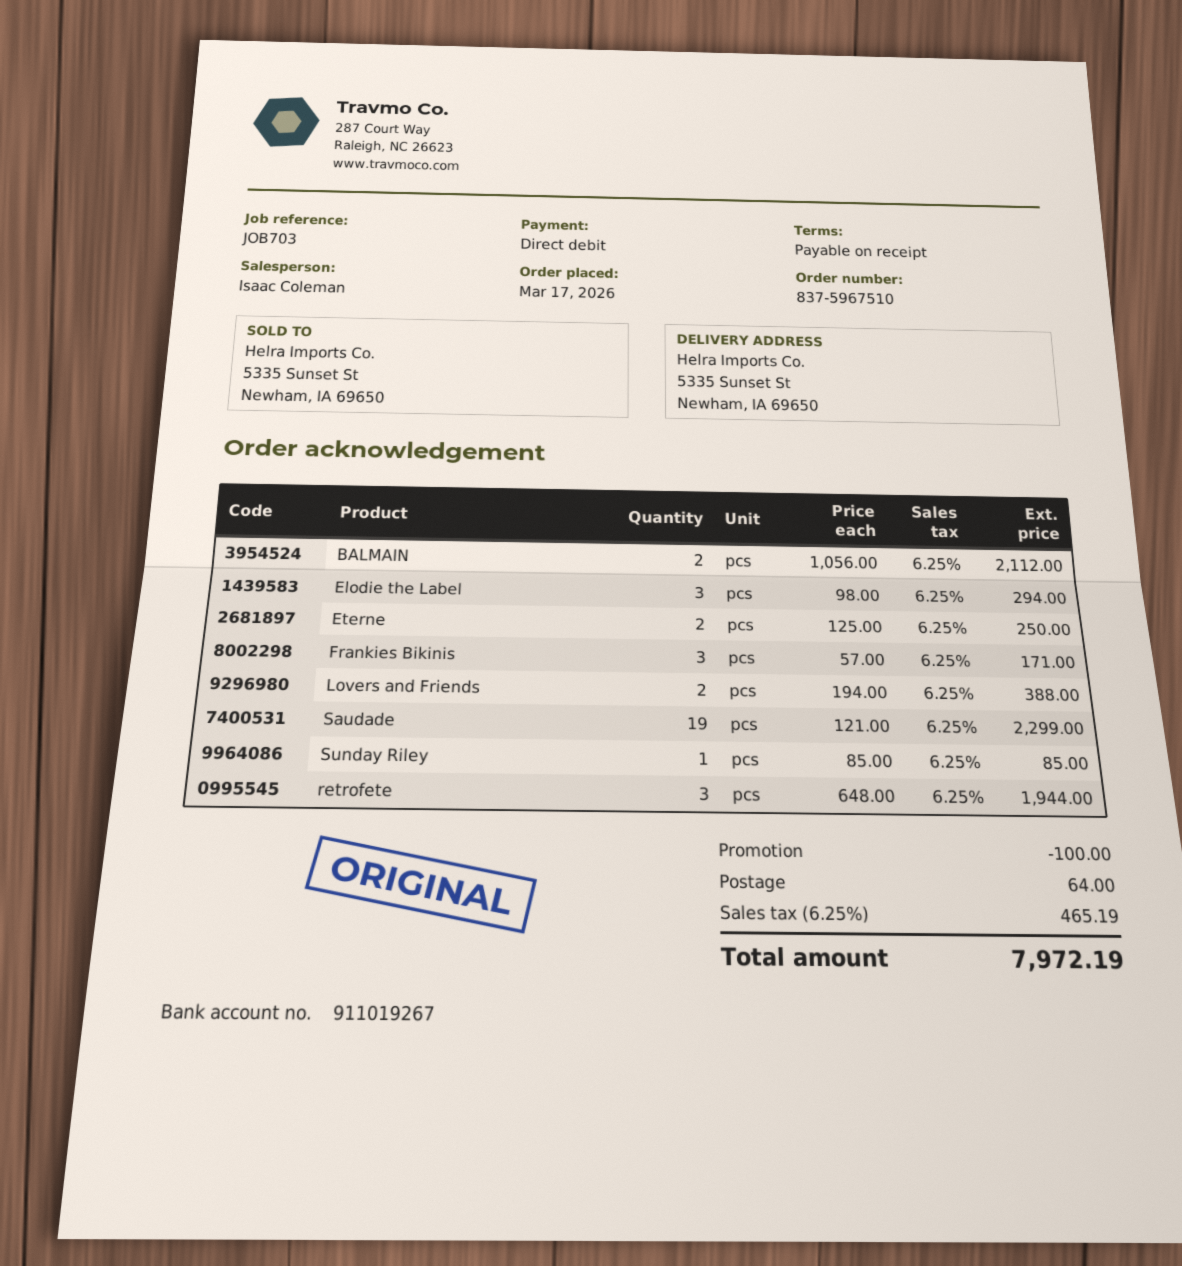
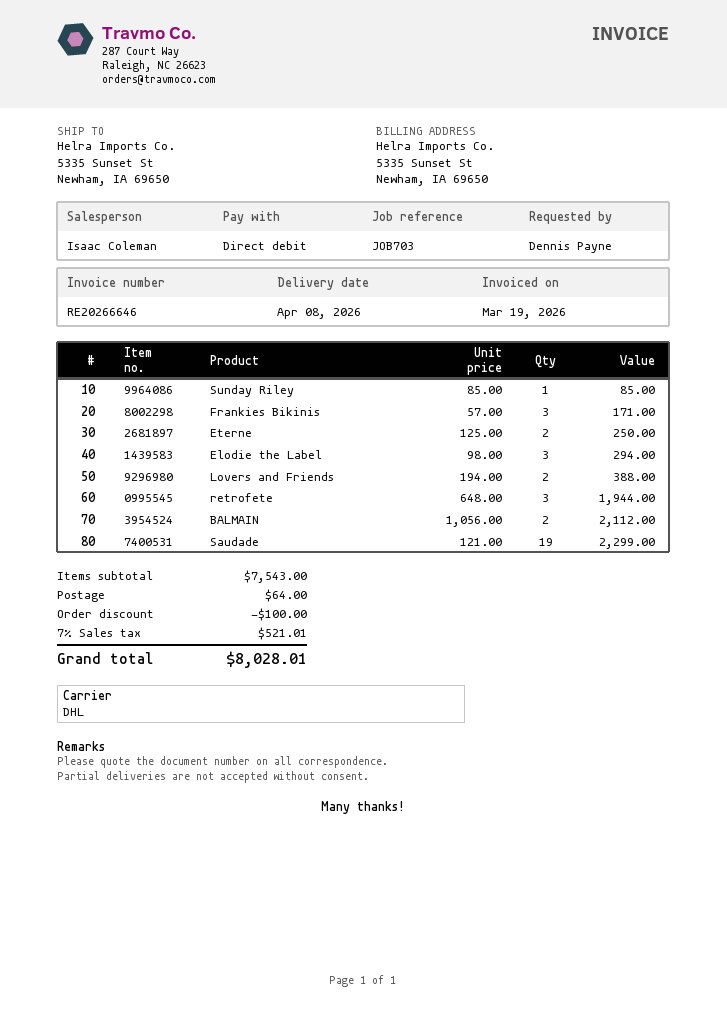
tax: 6.25% = 465.19 -> 7% = 521.01
total: 7972.19 -> 8028.01

